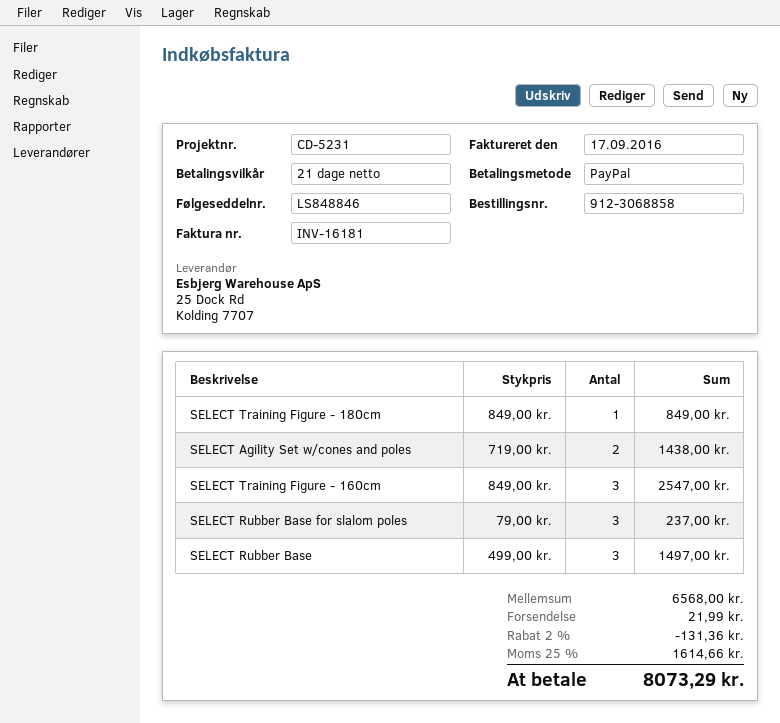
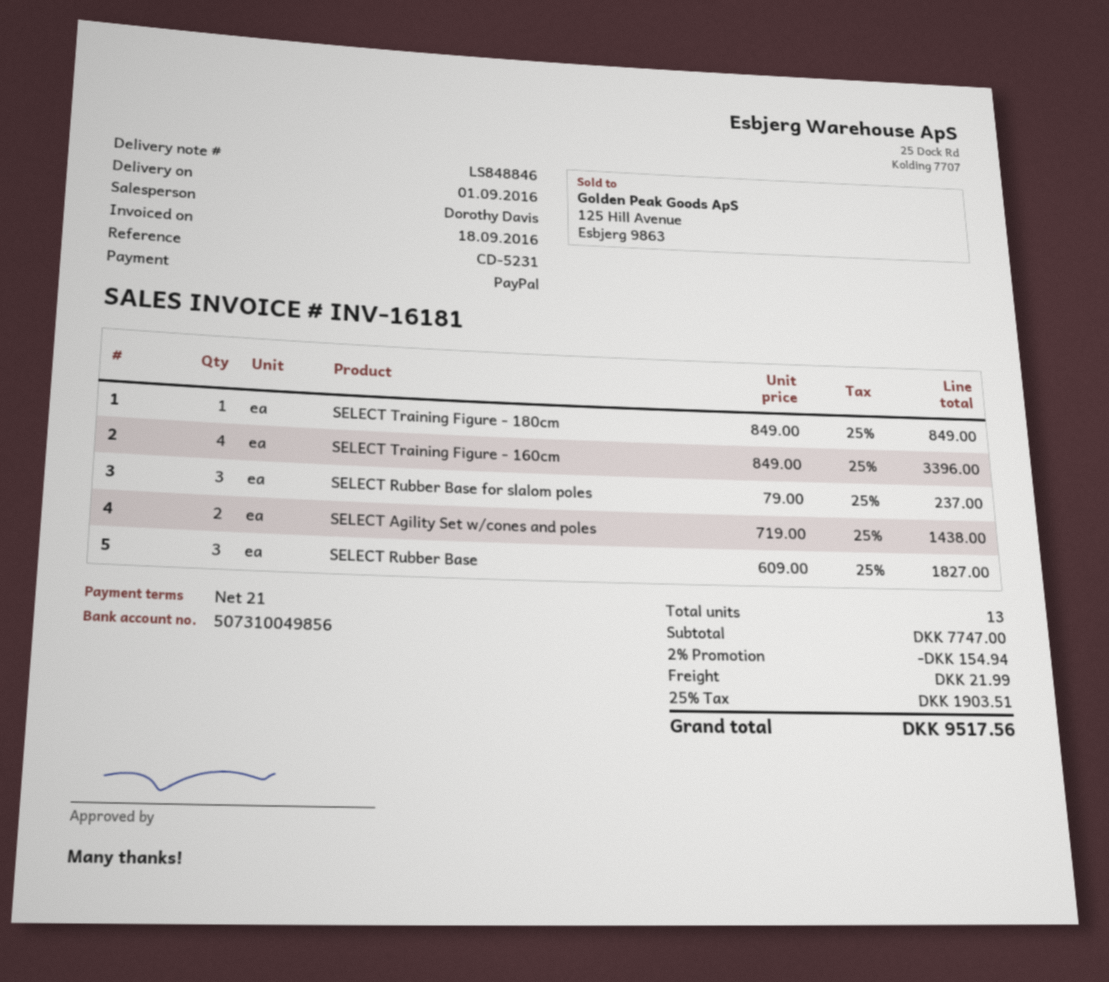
invoice date: 2016-09-17 -> 2016-09-18
SELECT Training Figure - 160cm: 3 x 849.00 = 2547.00 -> 4 x 849.00 = 3396.00
SELECT Rubber Base: 3 x 499.00 = 1497.00 -> 3 x 609.00 = 1827.00
subtotal: 6568.00 -> 7747.00
discount: 2% = 131.36 -> 2% = 154.94
tax: 25% = 1614.66 -> 25% = 1903.51
total: 8073.29 -> 9517.56

